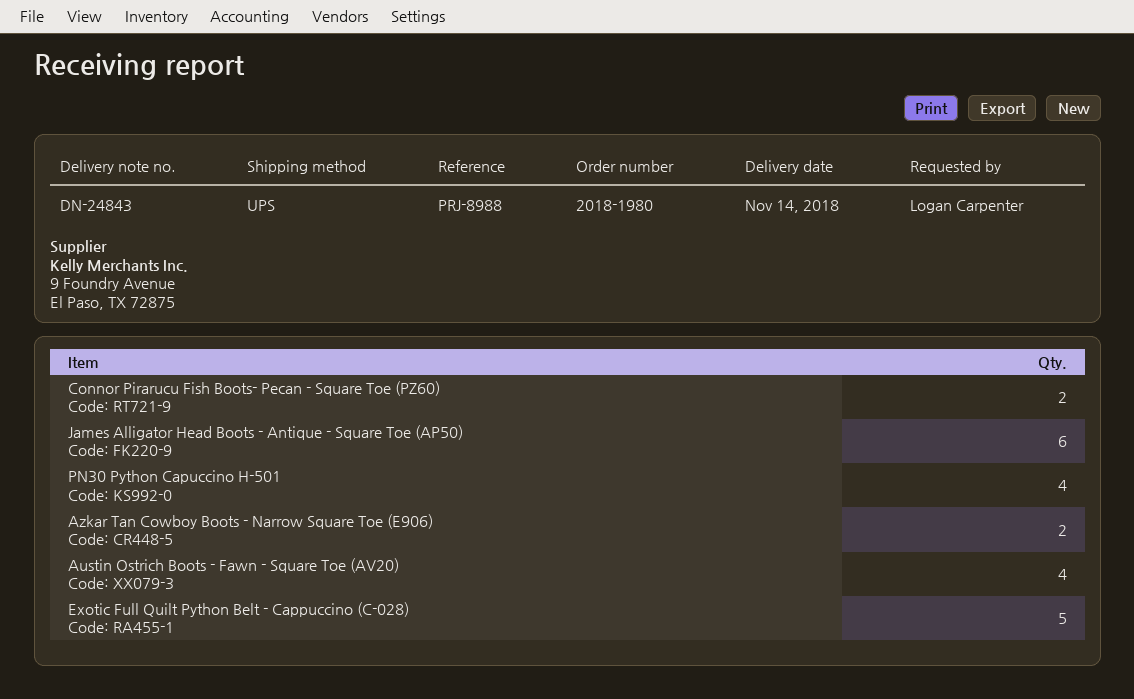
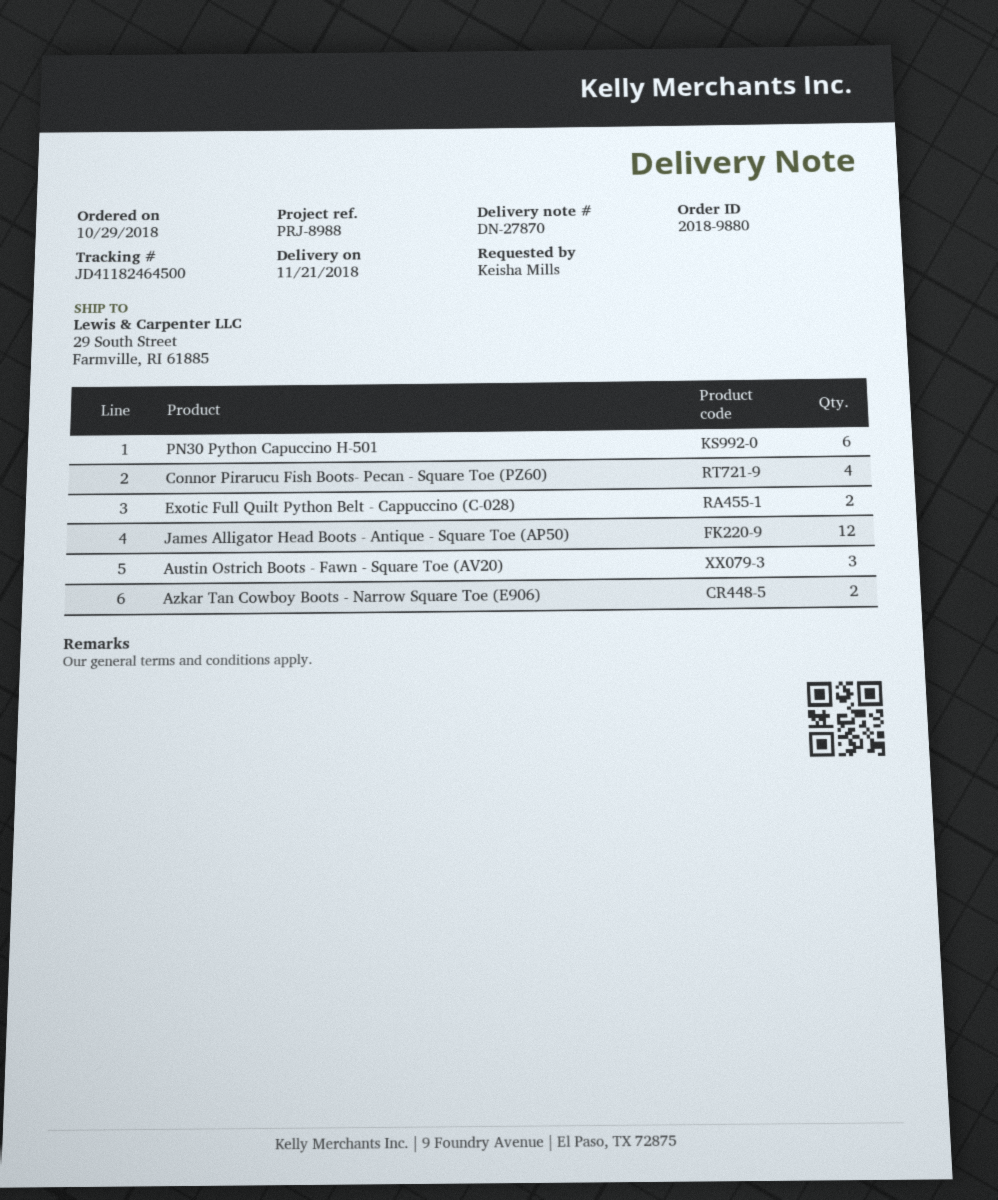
order number: 2018-1980 -> 2018-9880
delivery note number: DN-24843 -> DN-27870
delivery date: 2018-11-14 -> 2018-11-21
ordered by: Logan Carpenter -> Keisha Mills
Connor Pirarucu Fish Boots- Pecan - Square Toe (PZ60): 2 -> 4
James Alligator Head Boots - Antique - Square Toe (AP50): 6 -> 12
PN30 Python Capuccino H-501: 4 -> 6
Austin Ostrich Boots - Fawn - Square Toe (AV20): 4 -> 3
Exotic Full Quilt Python Belt - Cappuccino (C-028): 5 -> 2

